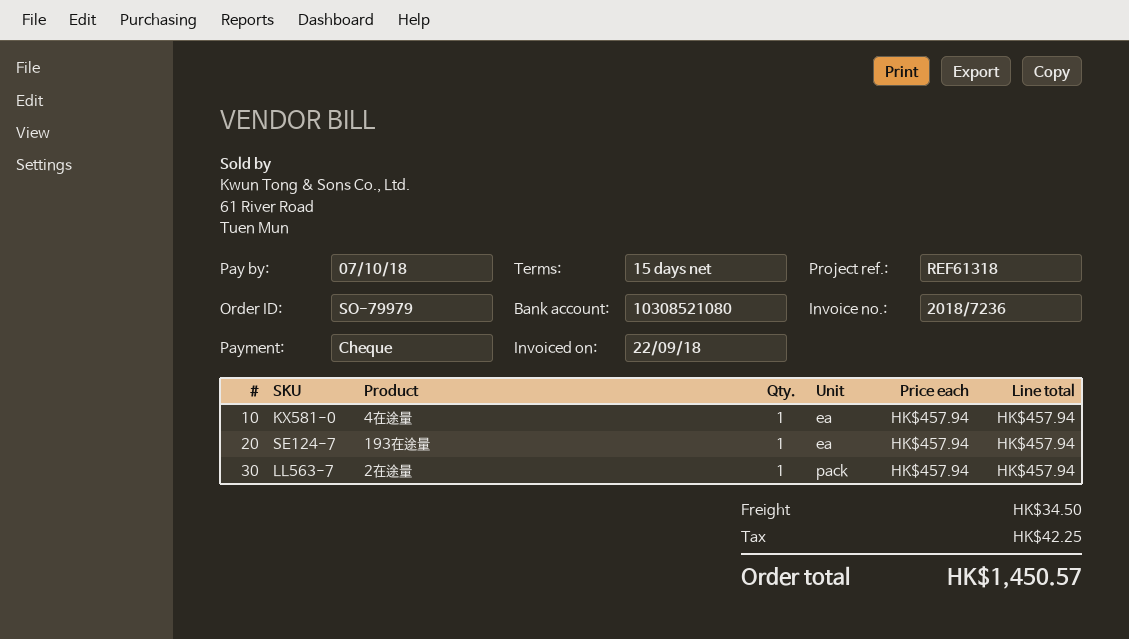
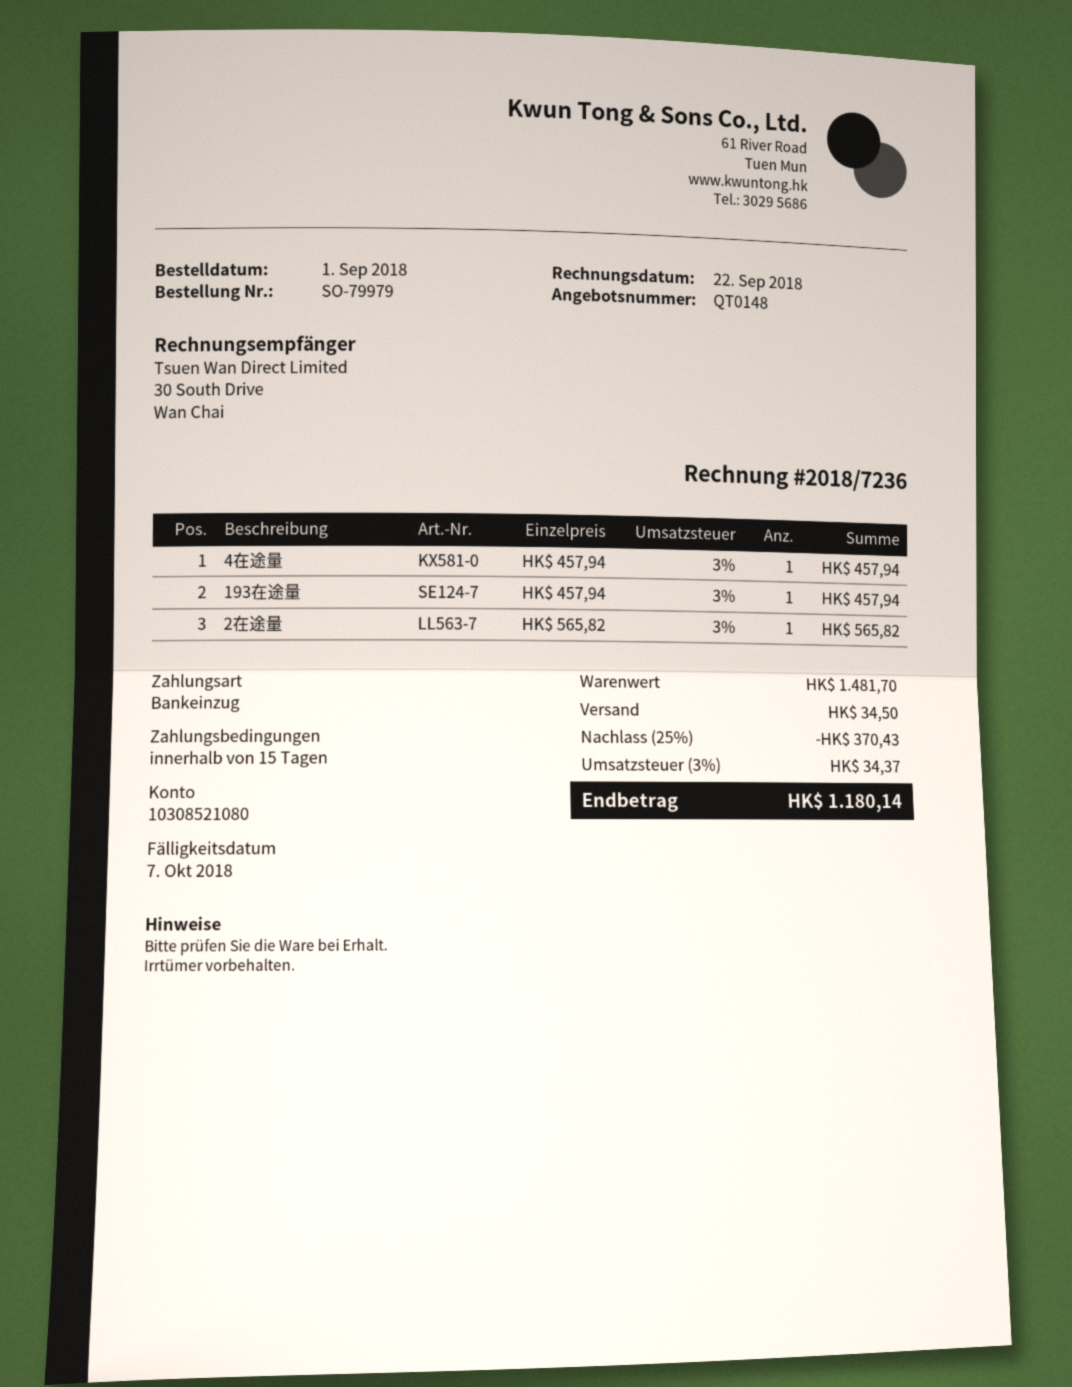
payment method: cheque -> direct debit
2在途量: 1 x 457.94 = 457.94 -> 1 x 565.82 = 565.82
discount: none -> 25% = 370.43
tax: 42.25 -> 34.37
total: 1450.57 -> 1180.14

